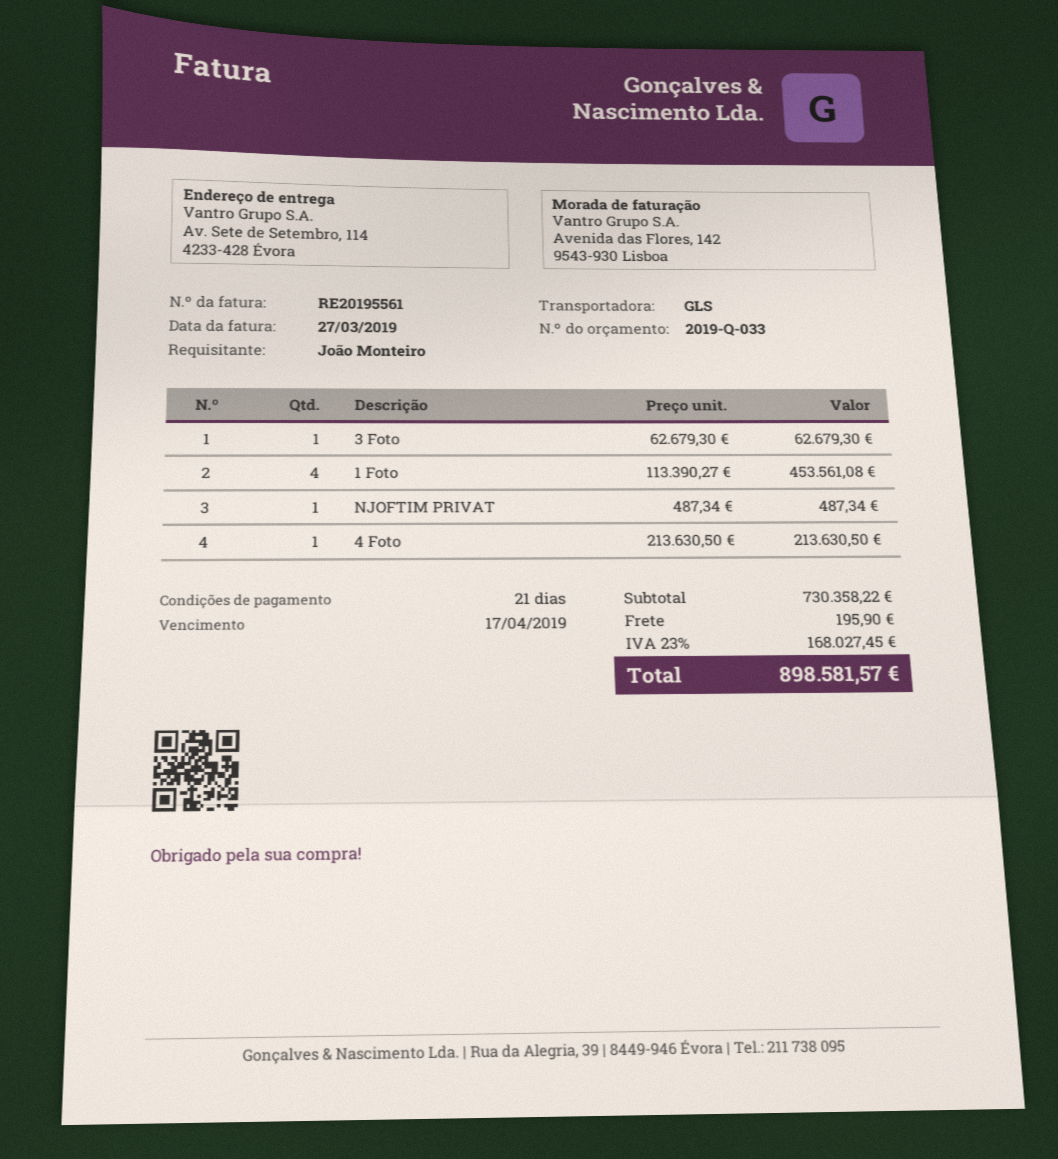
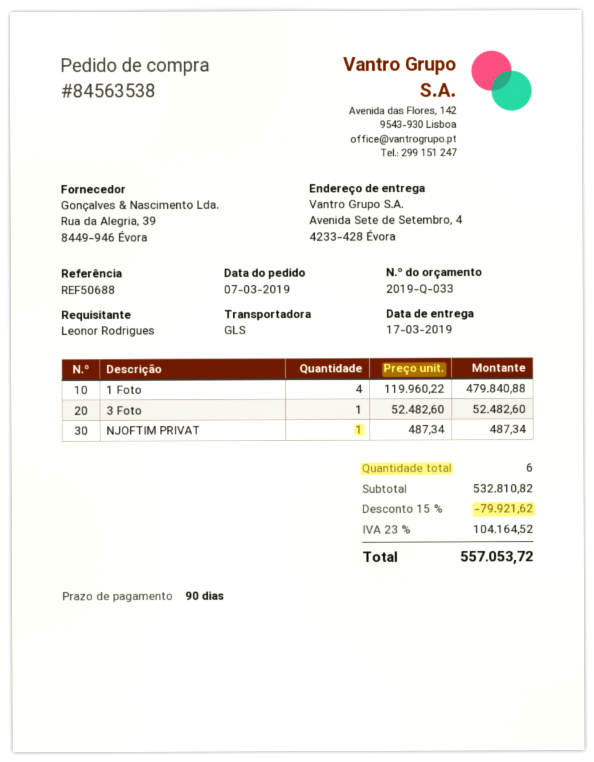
payment terms: 21 days -> 90 days
ordered by: João Monteiro -> Leonor Rodrigues
ship to: Av. Sete de Setembro, 114, 4233-428 Évora -> Avenida Sete de Setembro, 4, 4233-428 Évora
3 Foto: 1 x 62679.30 = 62679.30 -> 1 x 52482.60 = 52482.60
1 Foto: 4 x 113390.27 = 453561.08 -> 4 x 119960.22 = 479840.88
4 Foto: 1 x 213630.50 = 213630.50 -> none
subtotal: 730358.22 -> 532810.82
discount: none -> 15% = 79921.62
shipping: 195.90 -> none
tax: 23% = 168027.45 -> 23% = 104164.52
total: 898581.57 -> 557053.72

